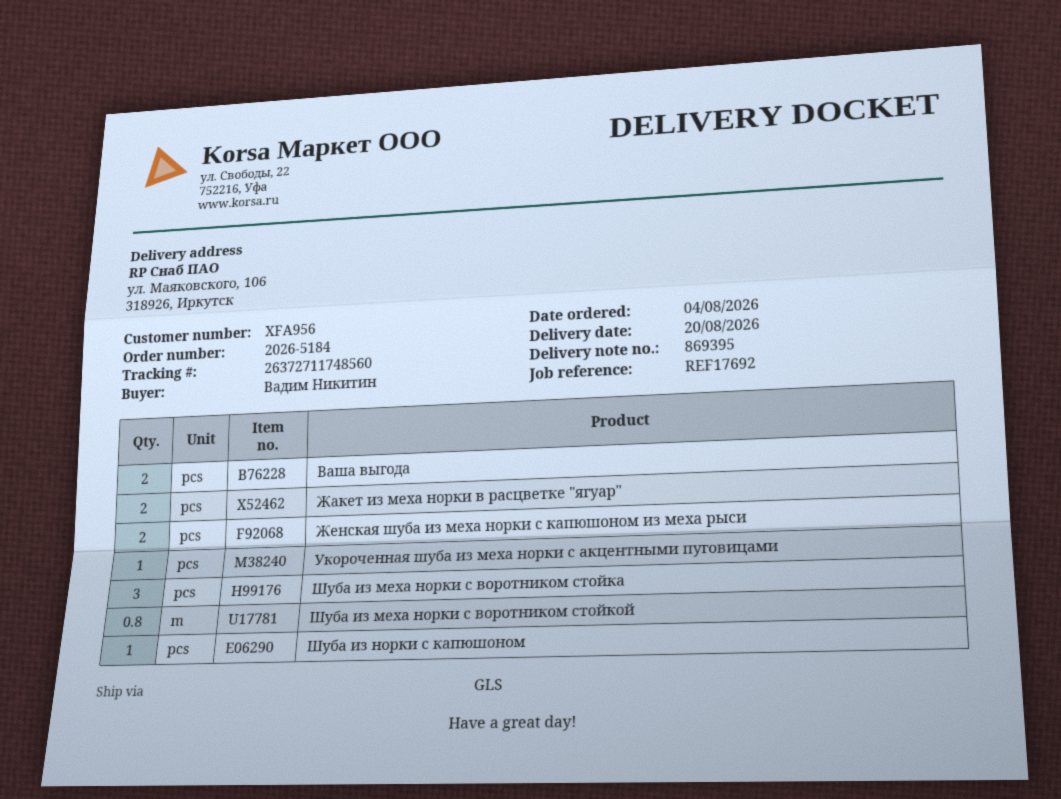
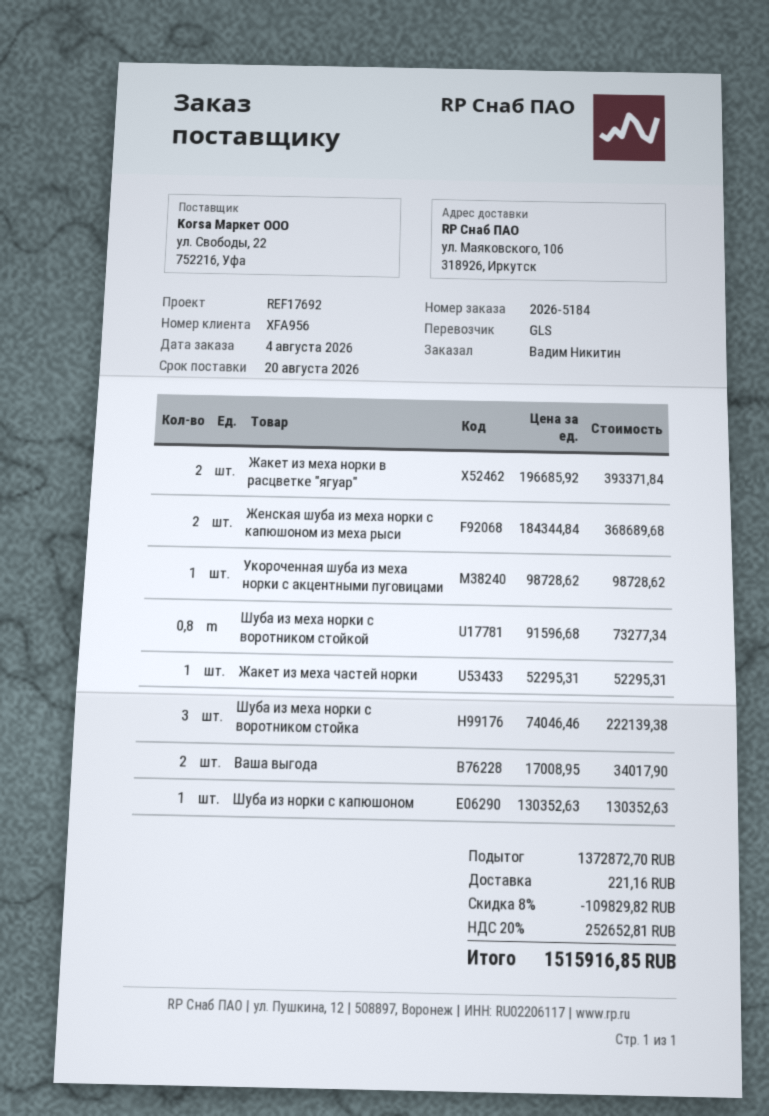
Жакет из меха частей норки: none -> 1

